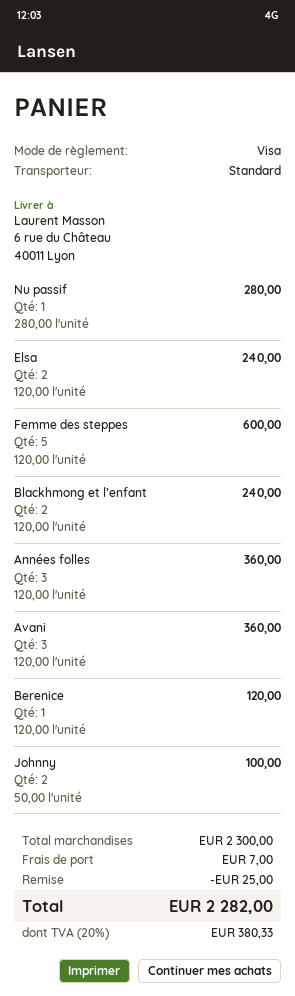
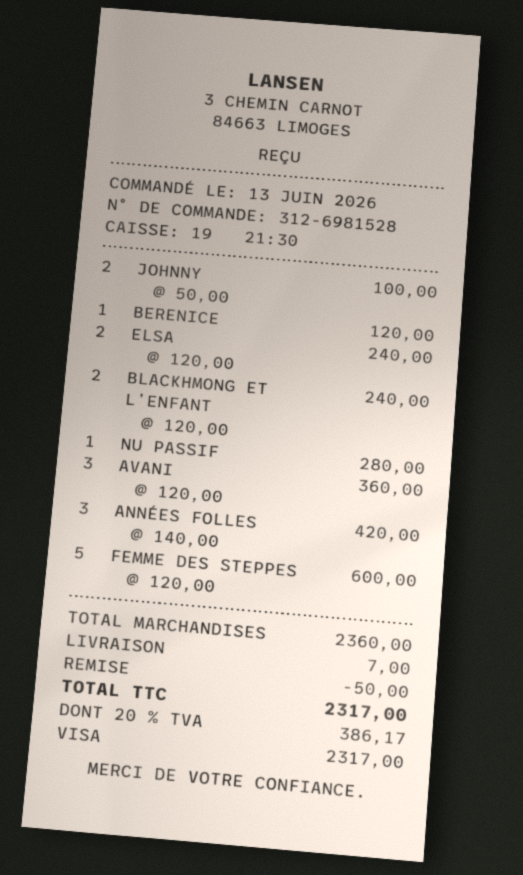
Années folles: 3 x 120.00 = 360.00 -> 3 x 140.00 = 420.00
subtotal: 2300.00 -> 2360.00
discount: 25.00 -> 50.00
tax: 20% = 380.33 -> 20% = 386.17
total: 2282.00 -> 2317.00

